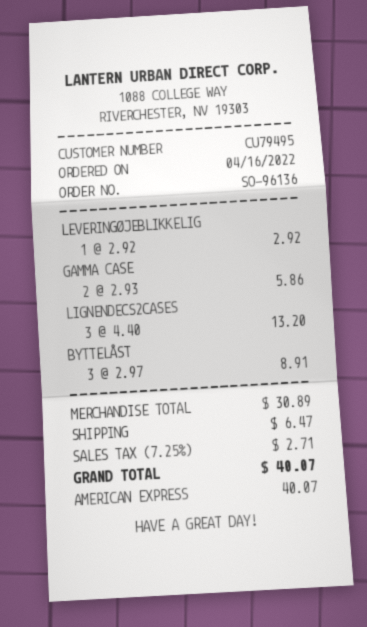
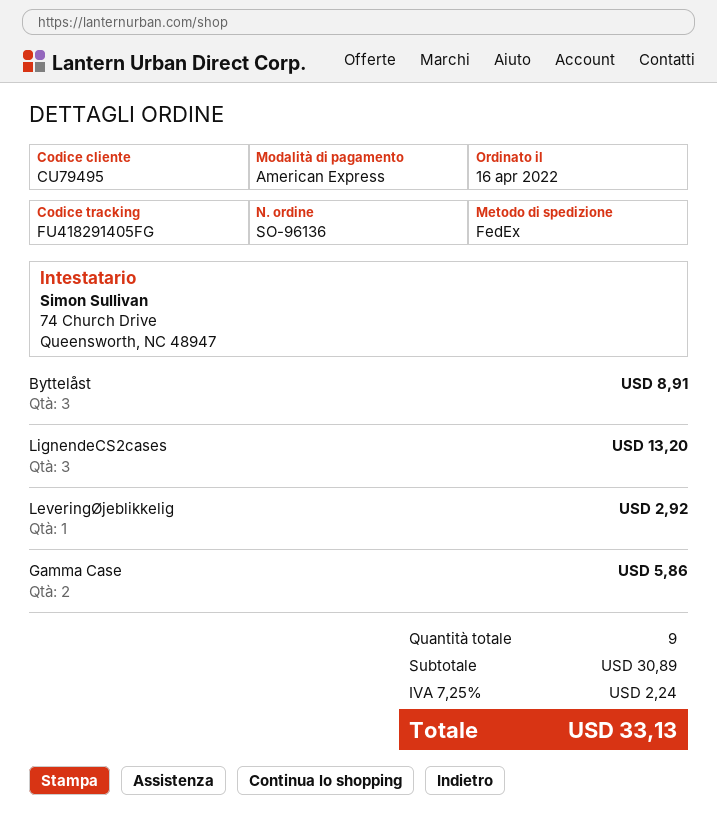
shipping: 6.47 -> none
tax: 7.25% = 2.71 -> 7.25% = 2.24
total: 40.07 -> 33.13

